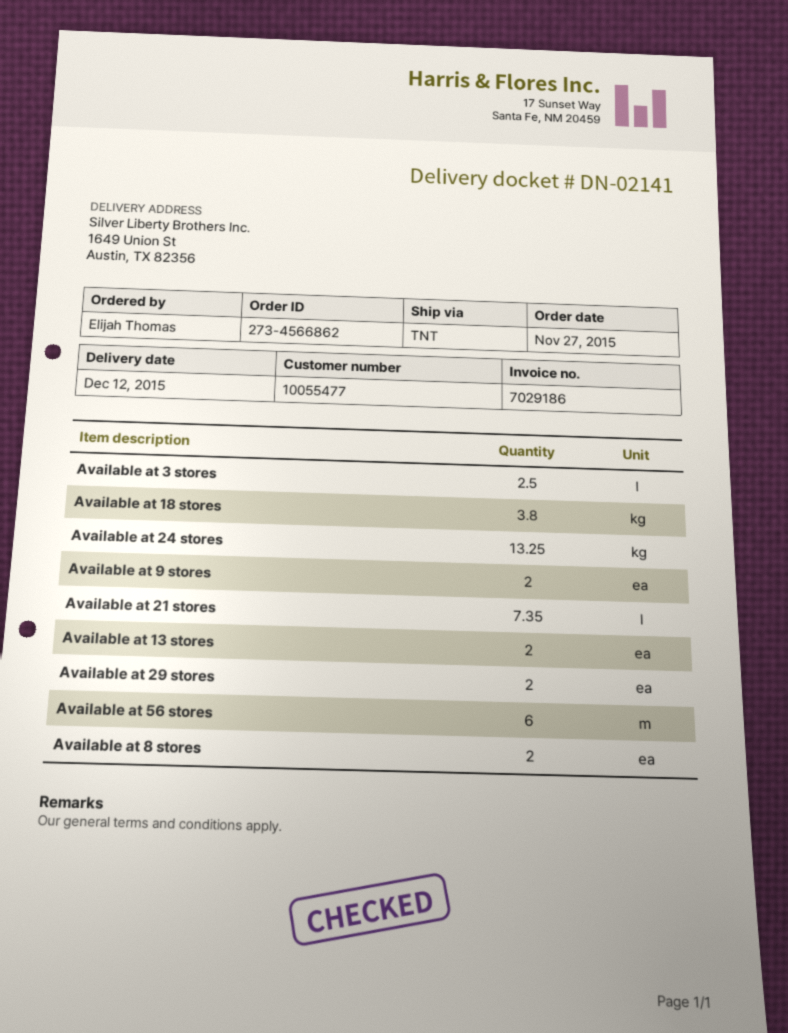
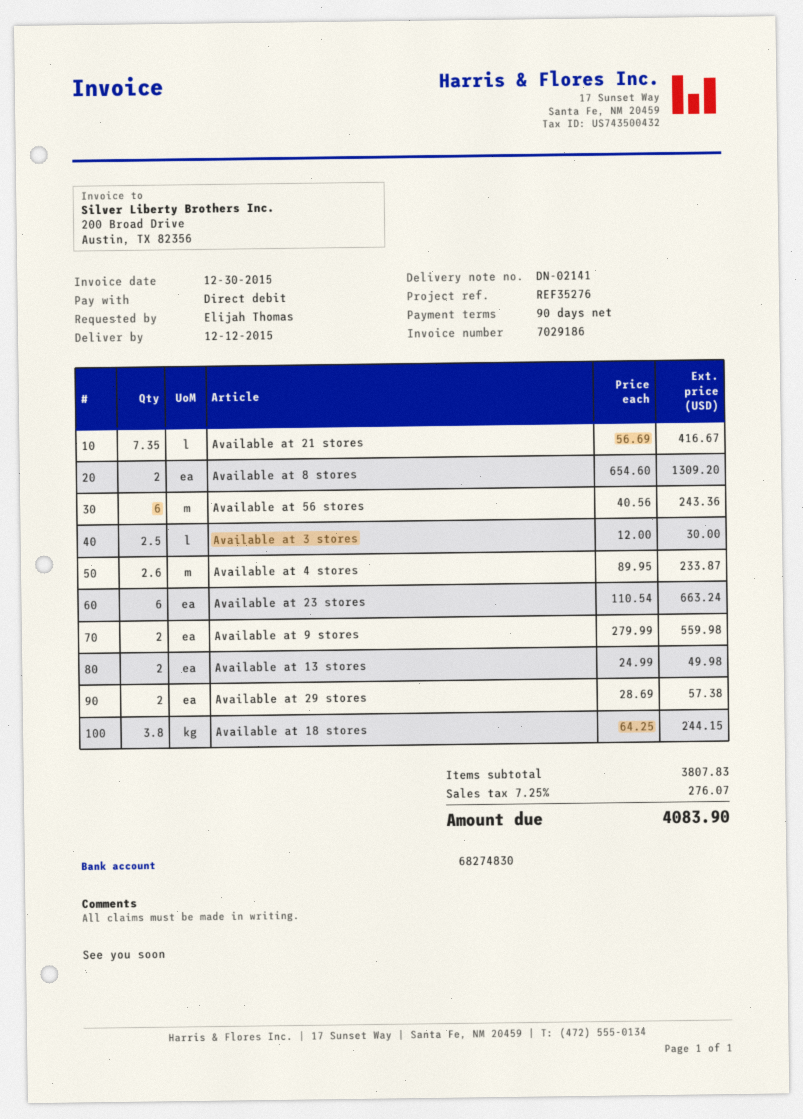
Available at 24 stores: 13.25 -> none
Available at 4 stores: none -> 2.6
Available at 23 stores: none -> 6

